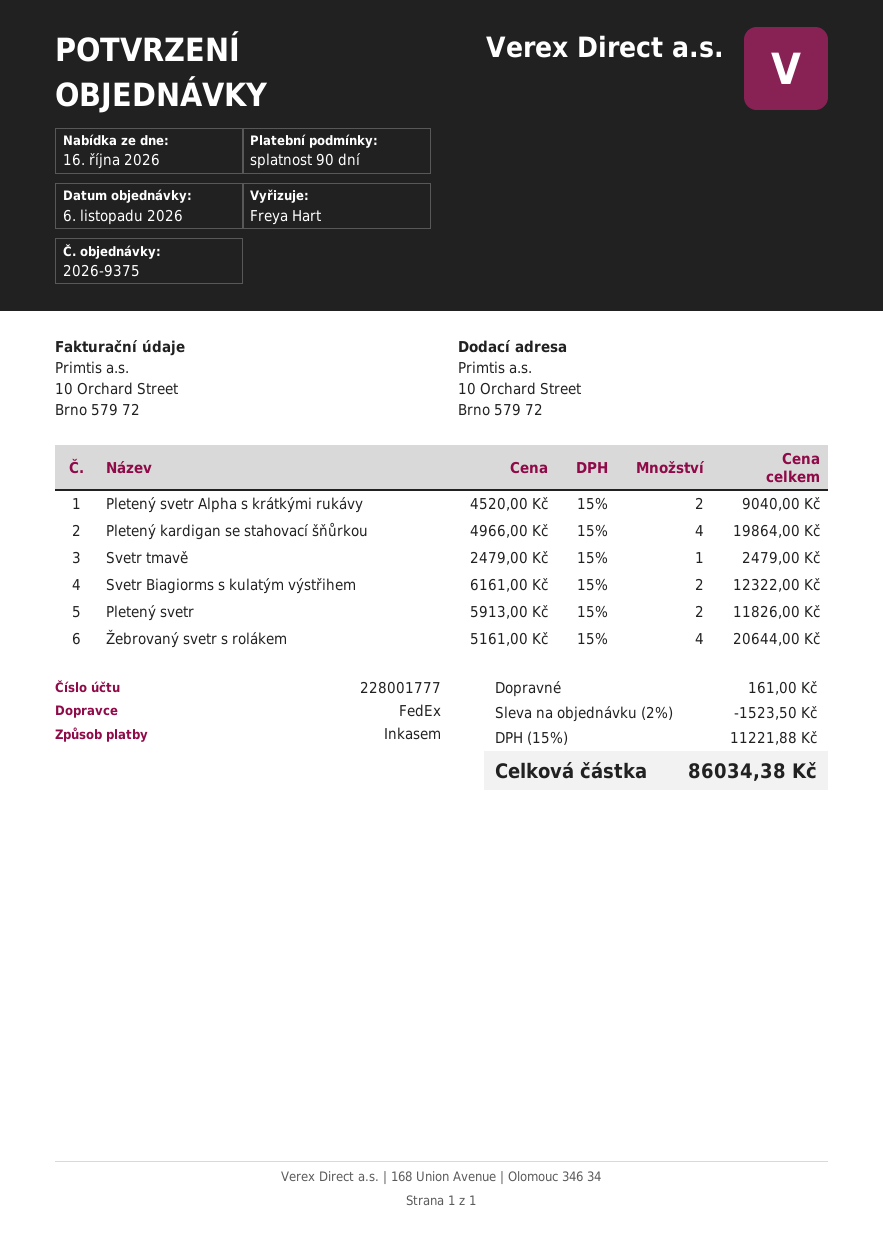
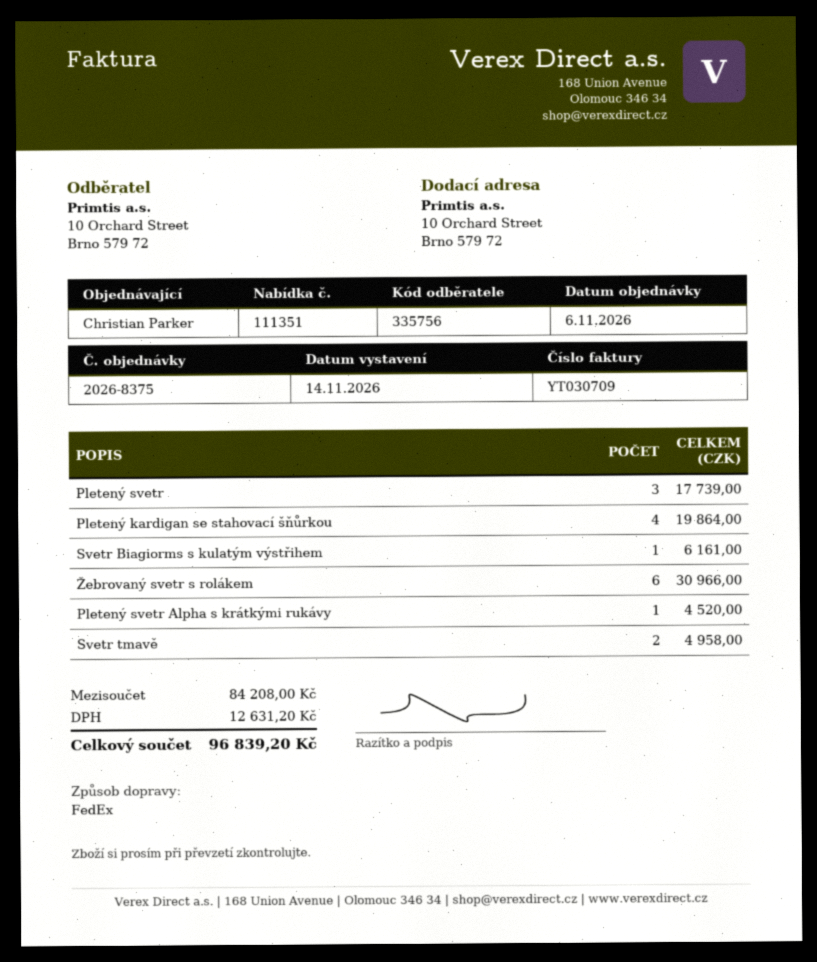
order number: 2026-9375 -> 2026-8375
Pletený svetr Alpha s krátkými rukávy: 2 for 9040.00 -> 1 for 4520.00
Svetr tmavě: 1 for 2479.00 -> 2 for 4958.00
Svetr Biagiorms s kulatým výstřihem: 2 for 12322.00 -> 1 for 6161.00
Pletený svetr: 2 for 11826.00 -> 3 for 17739.00
Žebrovaný svetr s rolákem: 4 for 20644.00 -> 6 for 30966.00
discount: 2% = 1523.50 -> none
shipping: 161.00 -> none
tax: 11221.88 -> 12631.20
total: 86034.38 -> 96839.20

